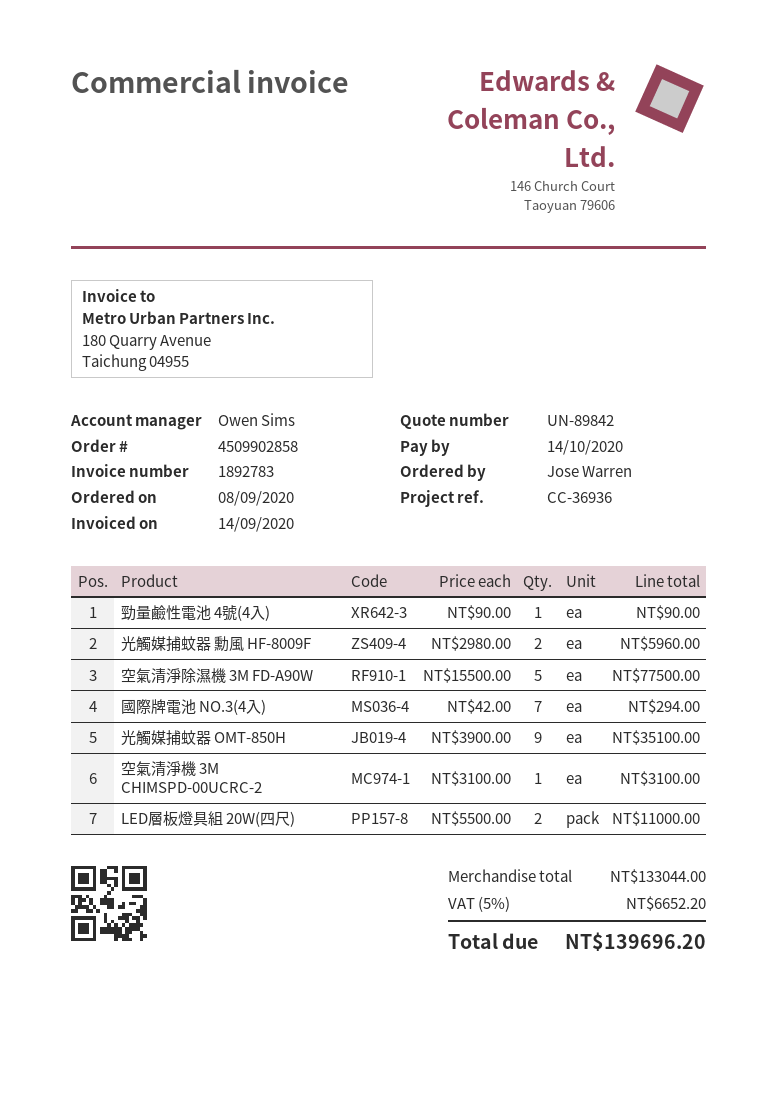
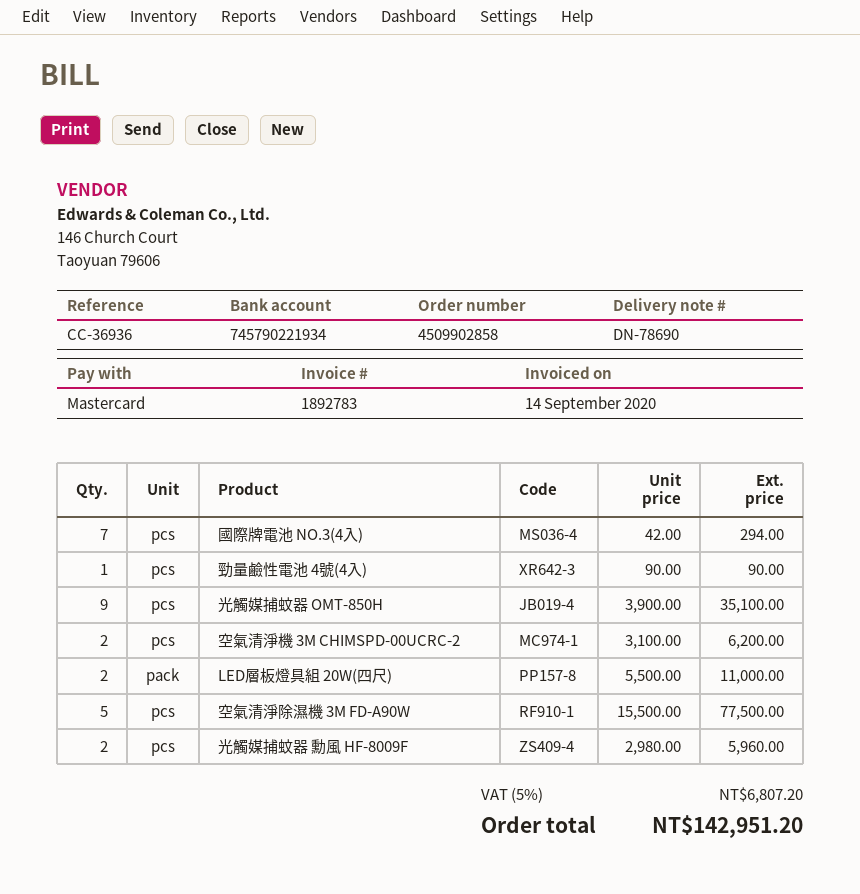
空氣清淨機 3M CHIMSPD-00UCRC-2: 1 x 3100.00 = 3100.00 -> 2 x 3100.00 = 6200.00
tax: 5% = 6652.20 -> 5% = 6807.20
total: 139696.20 -> 142951.20

